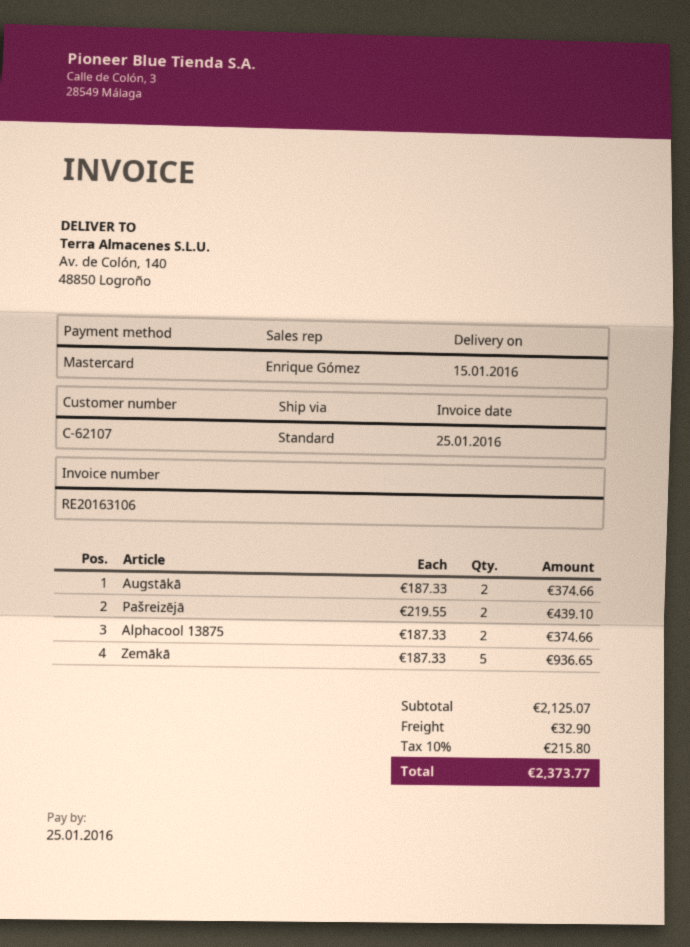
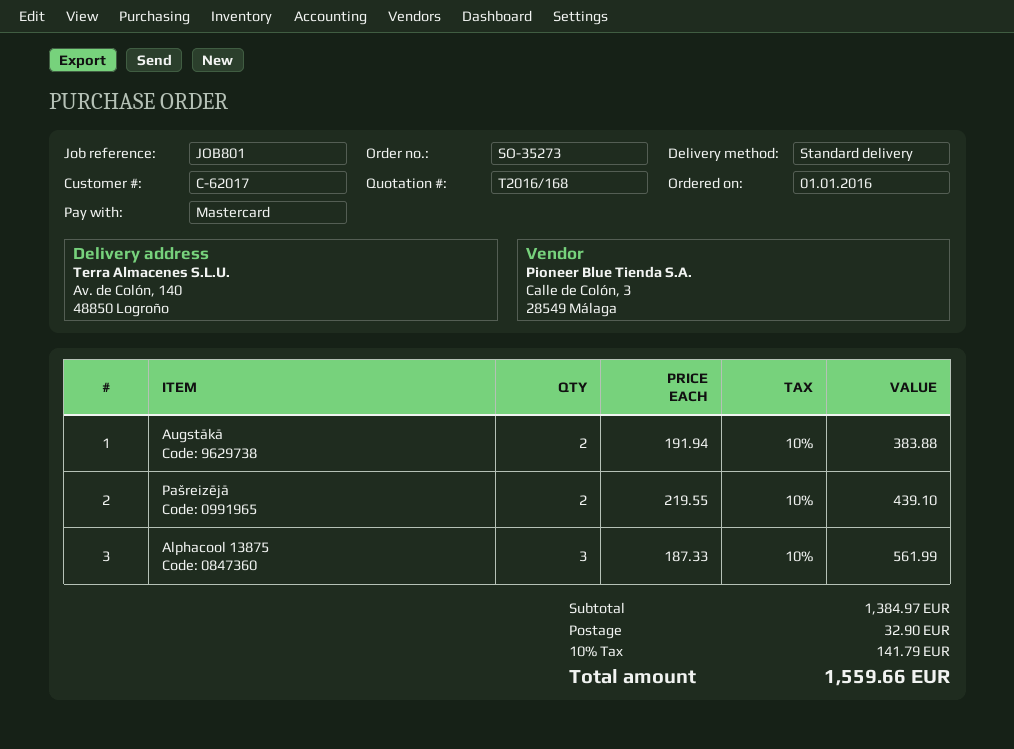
customer number: C-62107 -> C-62017
Augstākā: 2 x 187.33 = 374.66 -> 2 x 191.94 = 383.88
Alphacool 13875: 2 x 187.33 = 374.66 -> 3 x 187.33 = 561.99
Zemākā: 5 x 187.33 = 936.65 -> none
subtotal: 2125.07 -> 1384.97
tax: 10% = 215.80 -> 10% = 141.79
total: 2373.77 -> 1559.66

